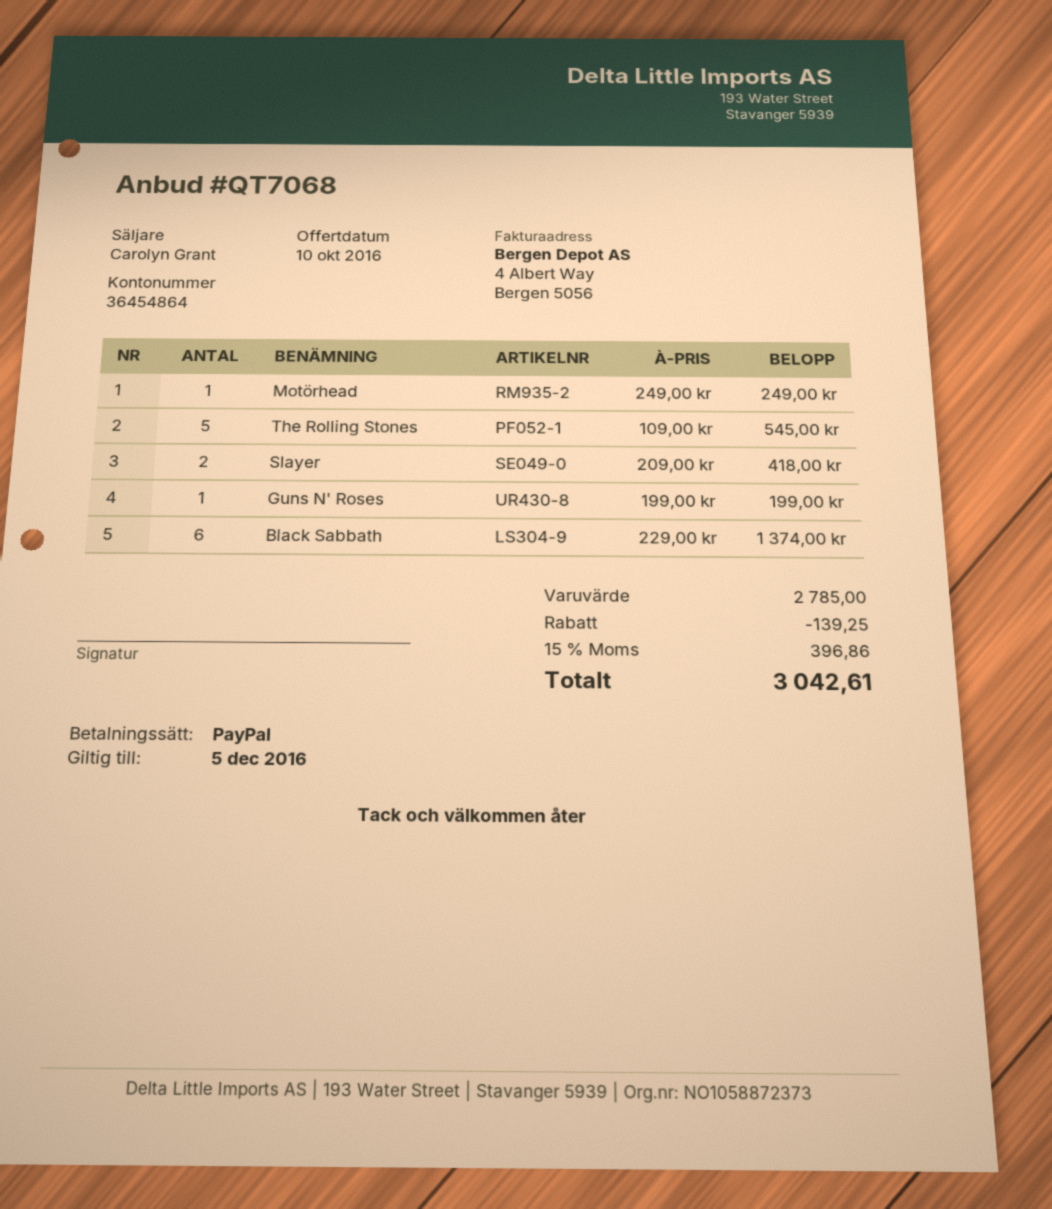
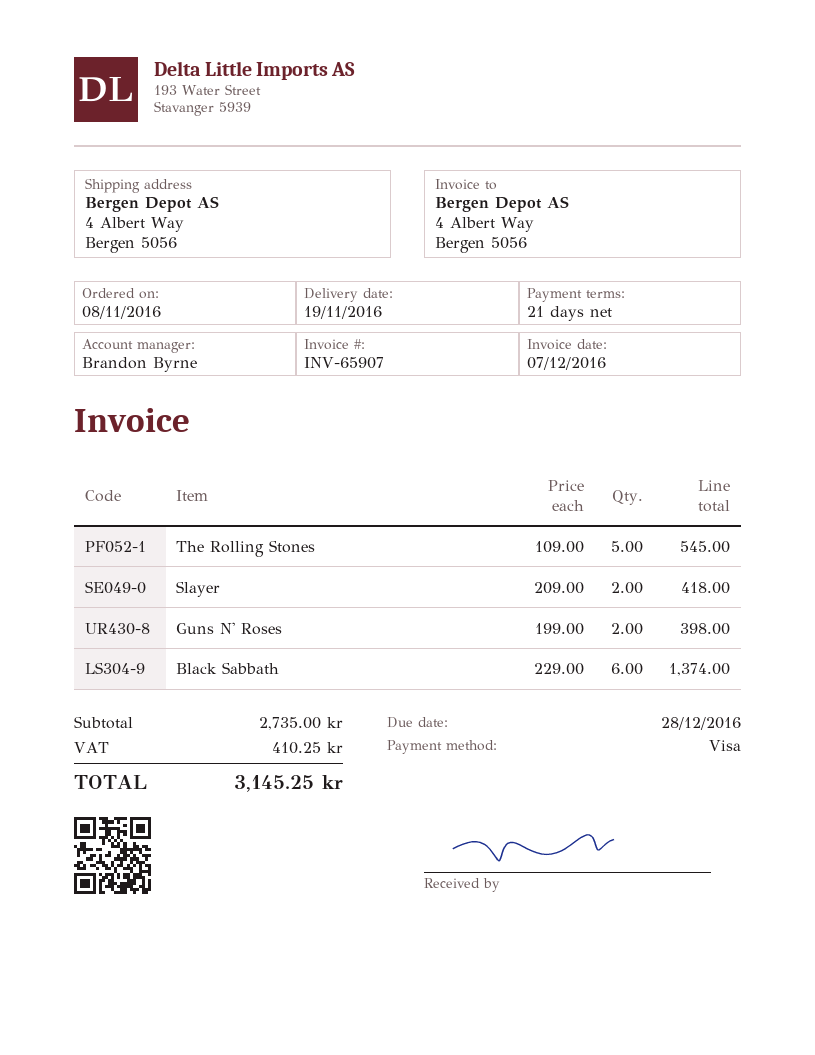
sales rep: Carolyn Grant -> Brandon Byrne
payment method: PayPal -> Visa
Motörhead: 1 x 249.00 = 249.00 -> none
Guns N' Roses: 1 x 199.00 = 199.00 -> 2 x 199.00 = 398.00
subtotal: 2785.00 -> 2735.00
discount: 139.25 -> none
tax: 396.86 -> 410.25
total: 3042.61 -> 3145.25

